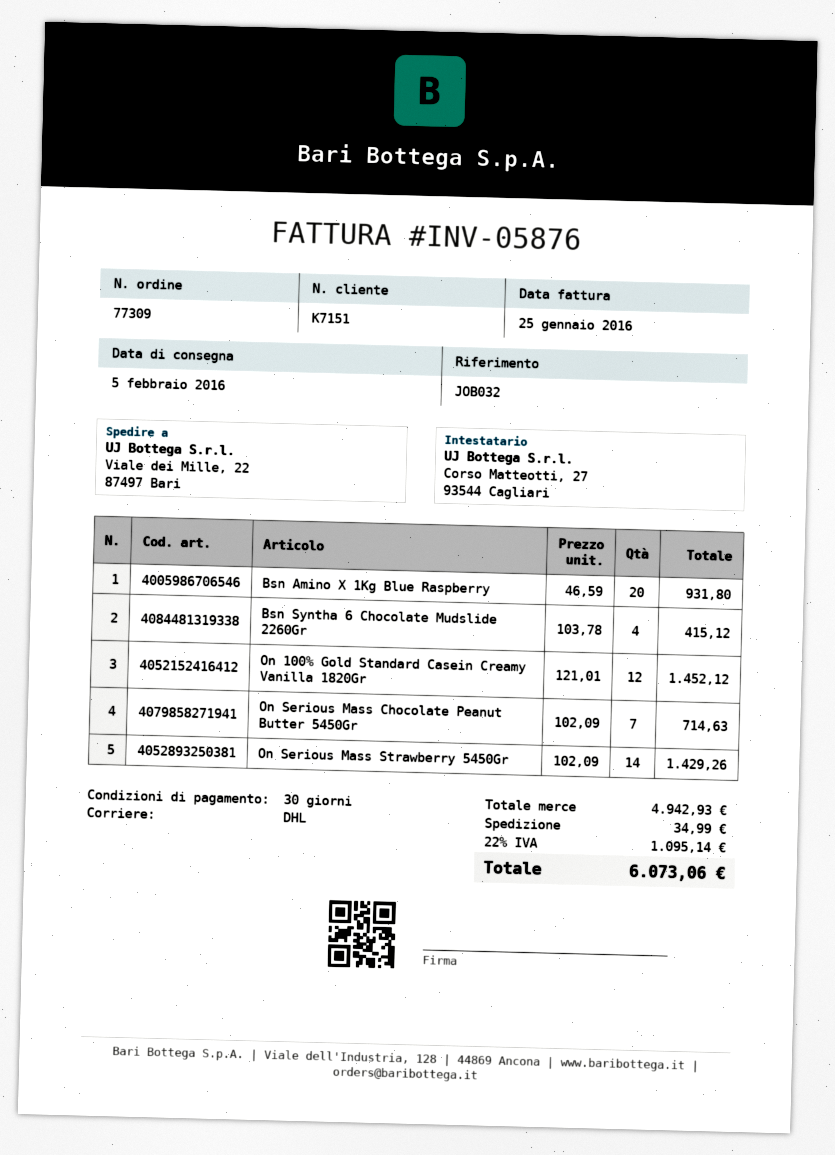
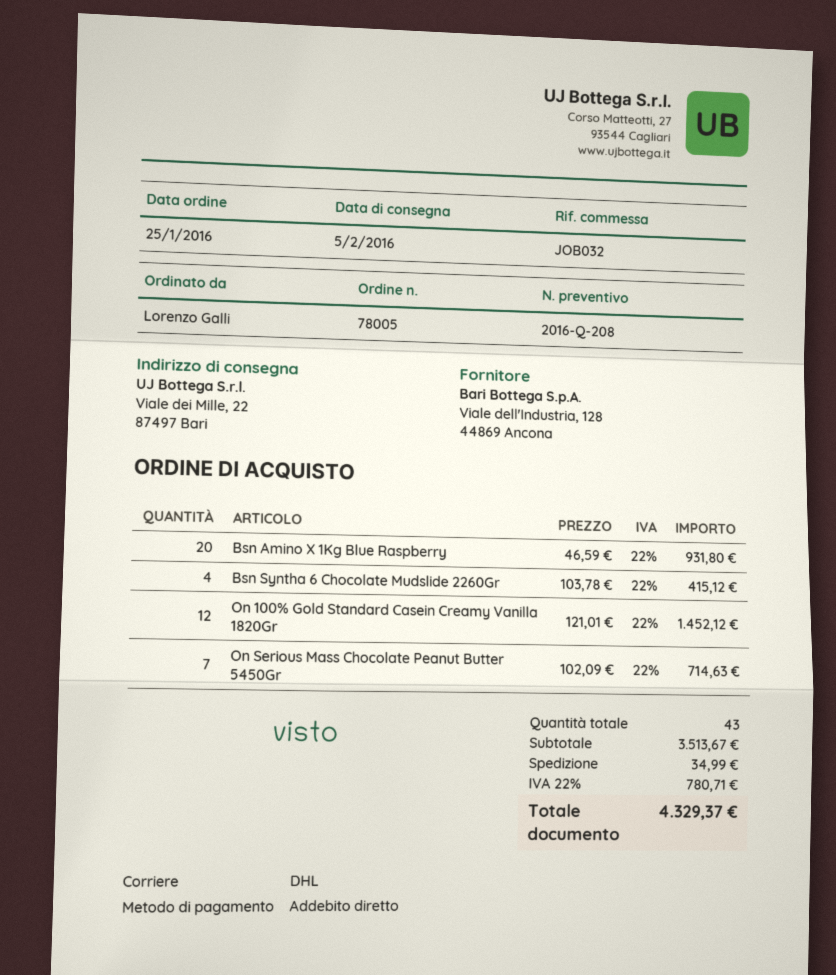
order number: 77309 -> 78005
On Serious Mass Strawberry 5450Gr: 14 x 102.09 = 1429.26 -> none
subtotal: 4942.93 -> 3513.67
tax: 22% = 1095.14 -> 22% = 780.71
total: 6073.06 -> 4329.37

